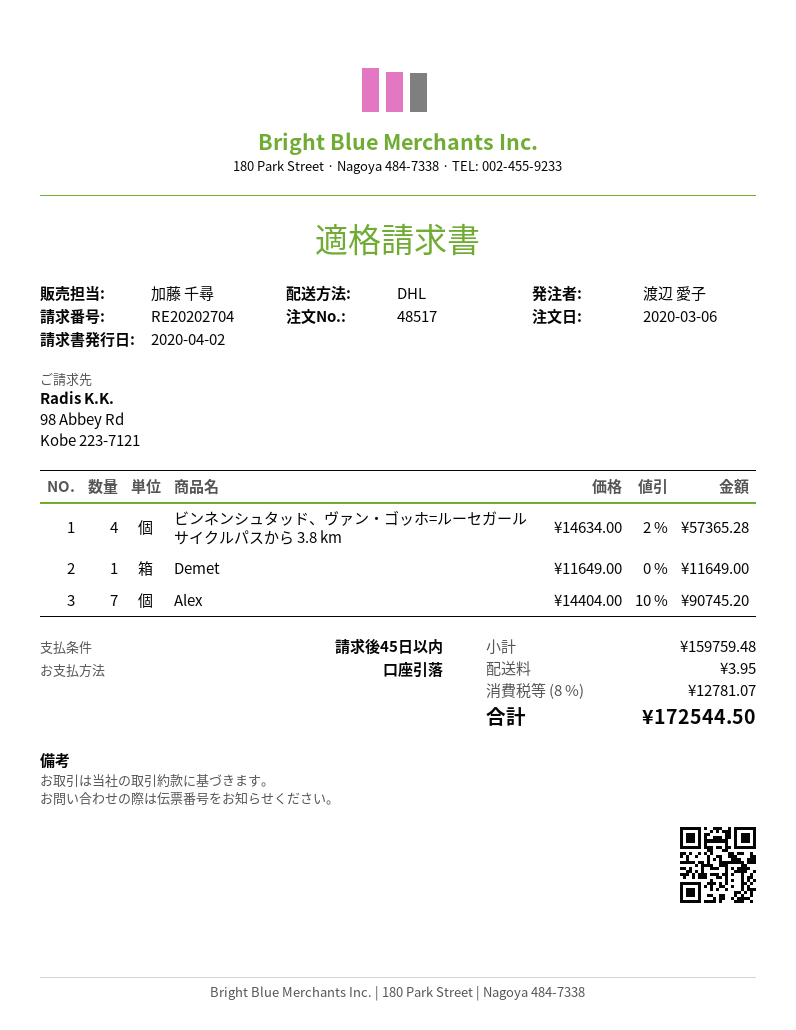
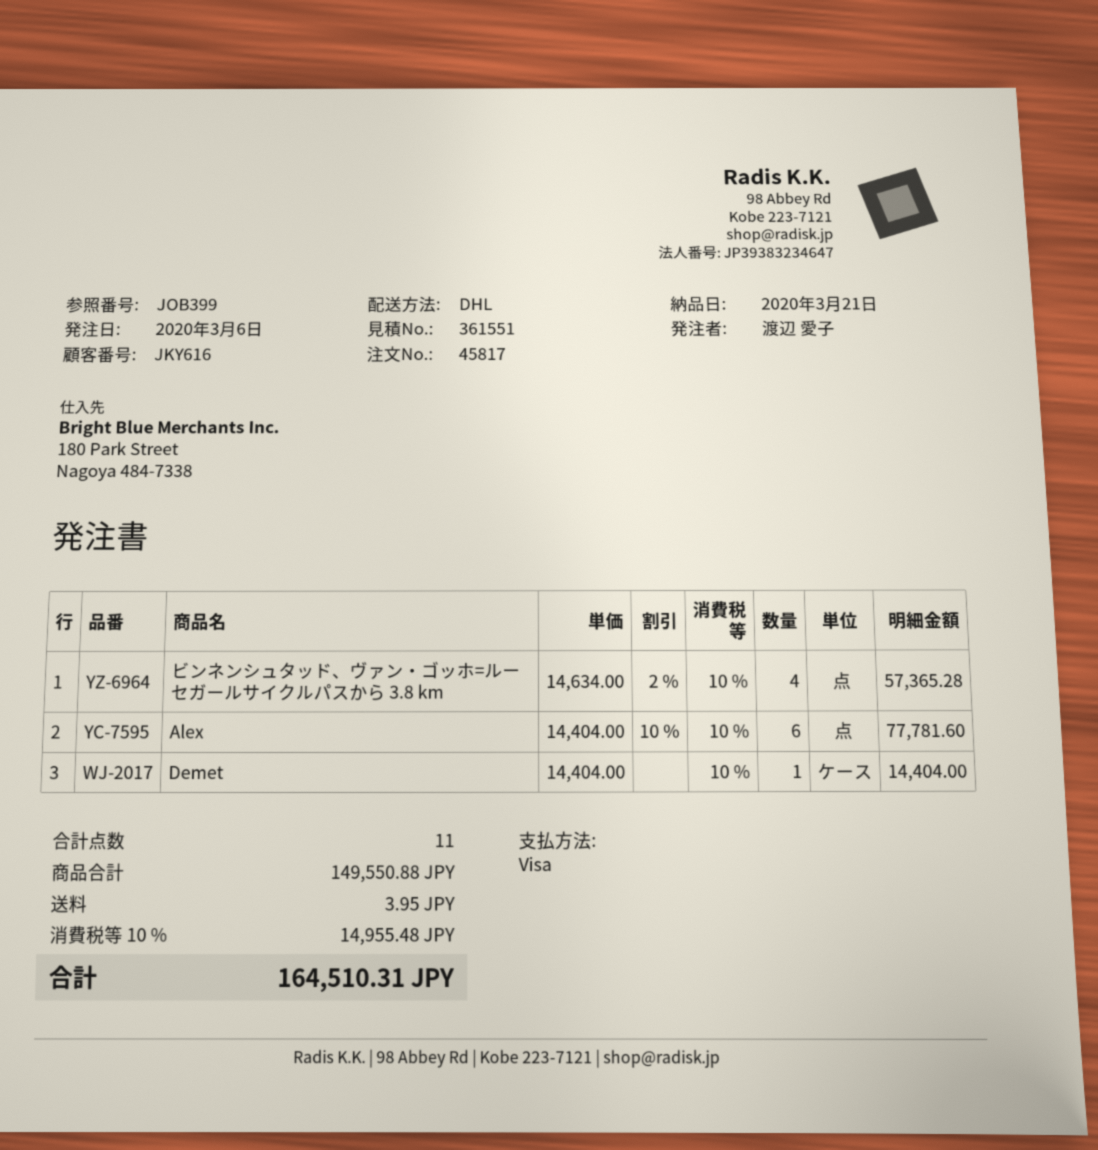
order number: 48517 -> 45817
payment method: direct debit -> Visa
Demet: 1 x 11649.00 = 11649.00 -> 1 x 14404.00 = 14404.00
Alex: 7 x 14404.00 - 10% = 90745.20 -> 6 x 14404.00 - 10% = 77781.60
subtotal: 159759.48 -> 149550.88
tax: 8% = 12781.07 -> 10% = 14955.48
total: 172544.50 -> 164510.31

